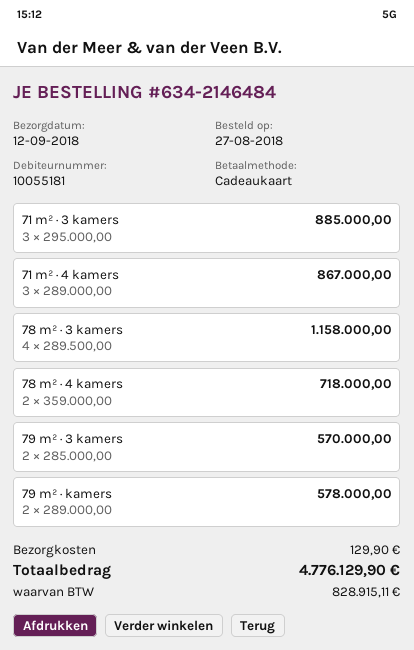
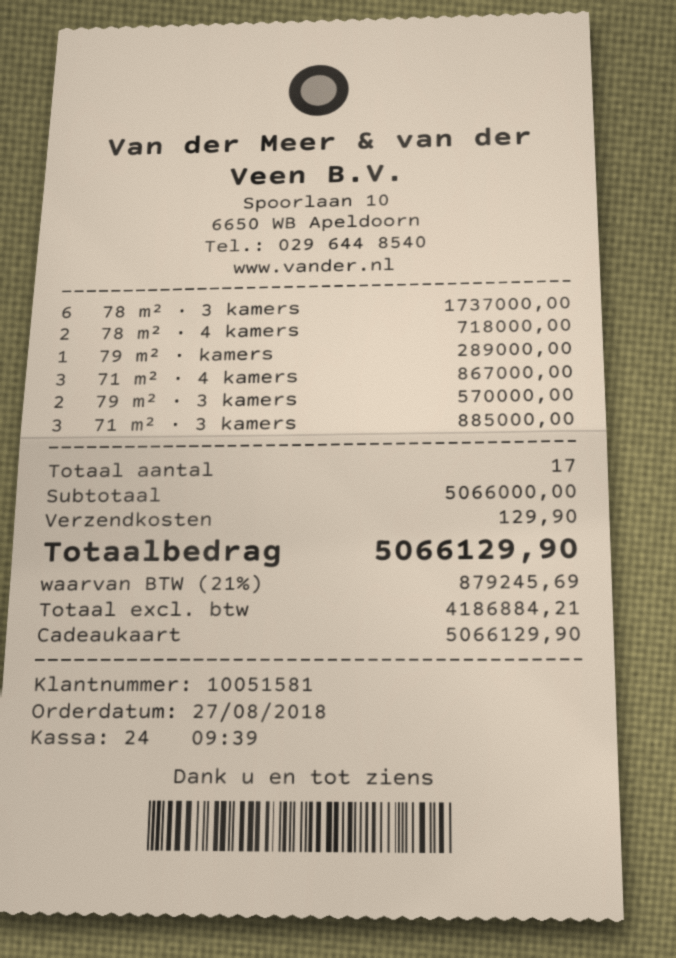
customer number: 10055181 -> 10051581
78 m² · 3 kamers: 4 for 1158000.00 -> 6 for 1737000.00
79 m² · kamers: 2 for 578000.00 -> 1 for 289000.00
tax: 828915.11 -> 879245.69
total: 4776129.90 -> 5066129.90

